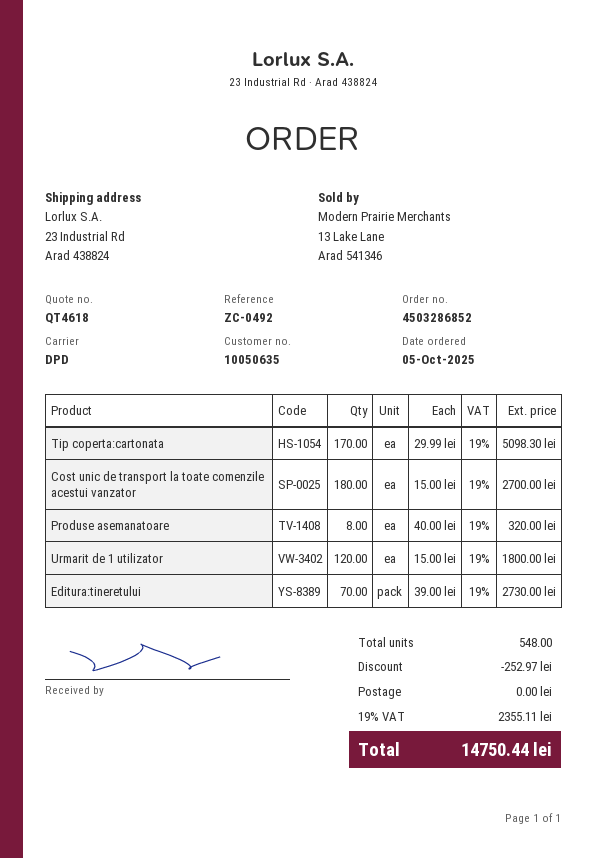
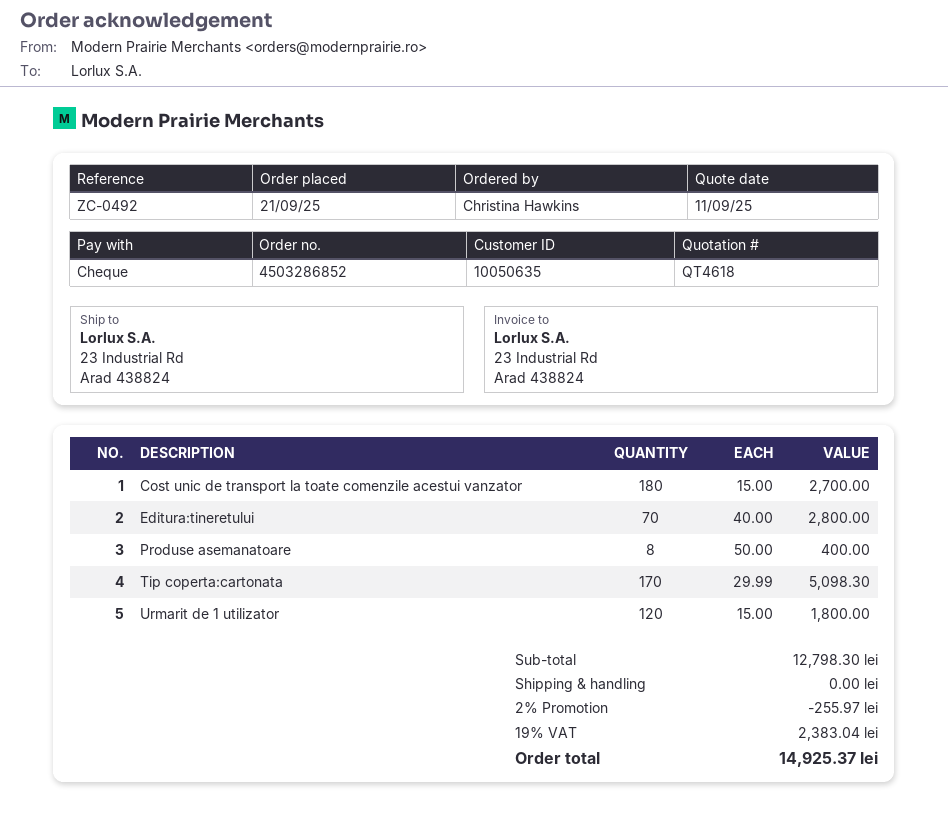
order date: 2025-10-05 -> 2025-09-21
Produse asemanatoare: 8 x 40.00 = 320.00 -> 8 x 50.00 = 400.00
Editura:tineretului: 70 x 39.00 = 2730.00 -> 70 x 40.00 = 2800.00
discount: 252.97 -> 255.97
tax: 19% = 2355.11 -> 19% = 2383.04
total: 14750.44 -> 14925.37

